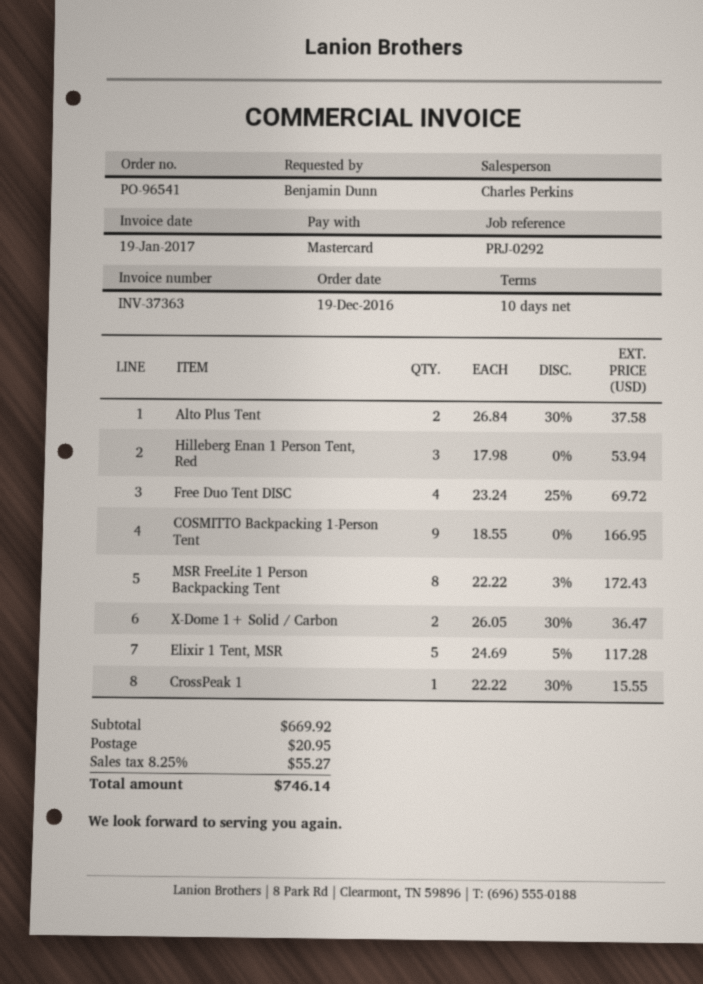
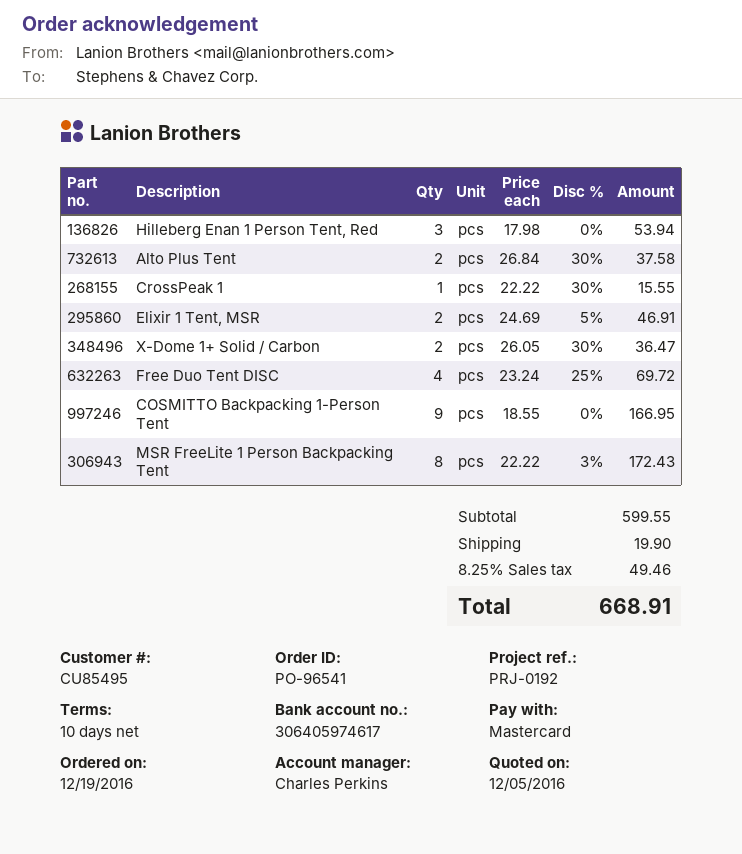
reference: PRJ-0292 -> PRJ-0192
Elixir 1 Tent, MSR: 5 x 24.69 - 5% = 117.28 -> 2 x 24.69 - 5% = 46.91
subtotal: 669.92 -> 599.55
shipping: 20.95 -> 19.90
tax: 8.25% = 55.27 -> 8.25% = 49.46
total: 746.14 -> 668.91

